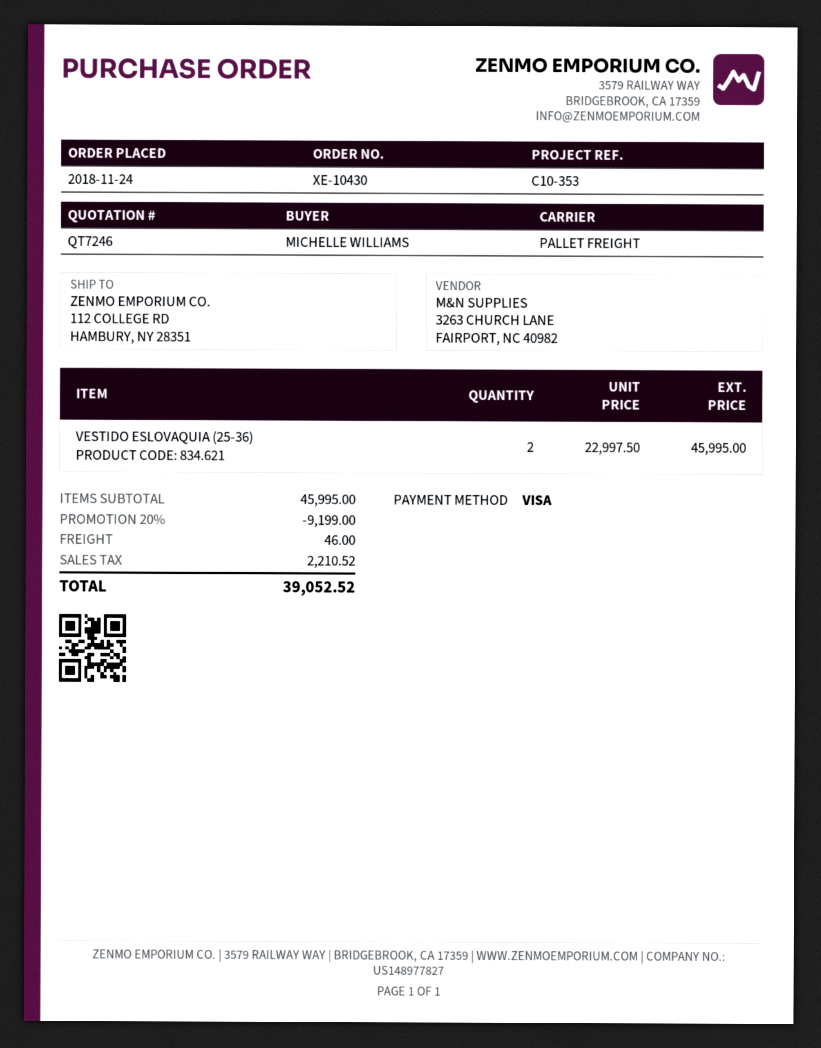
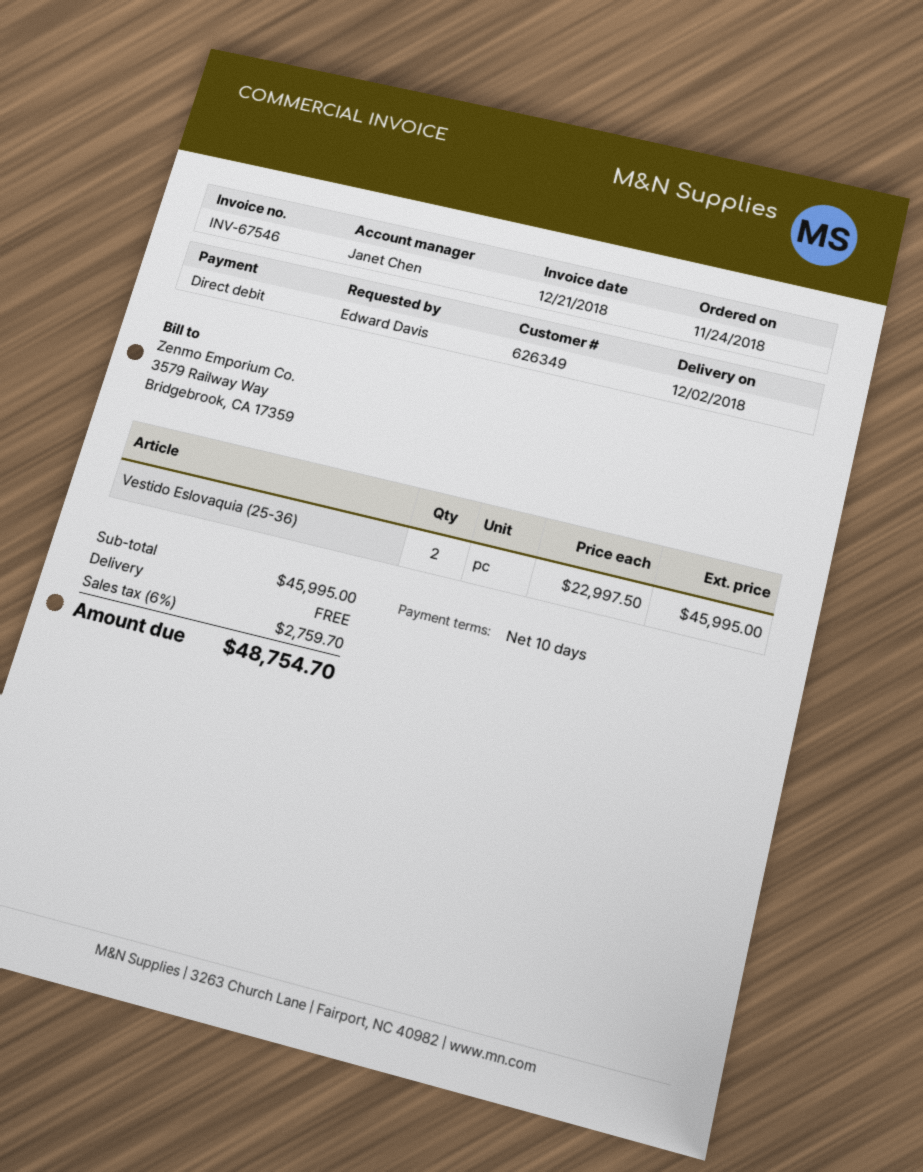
ordered by: MICHELLE WILLIAMS -> Edward Davis
payment method: Visa -> direct debit
discount: 20% = 9199.00 -> none
shipping: 46.00 -> 0.00
tax: 2210.52 -> 2759.70
total: 39052.52 -> 48754.70

